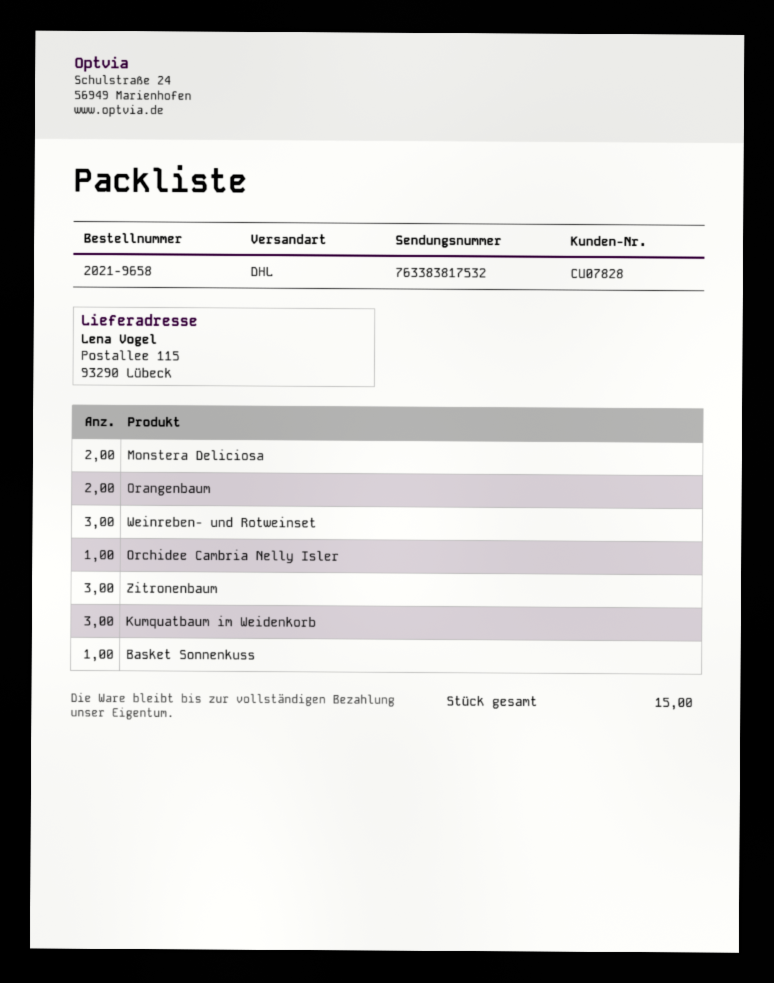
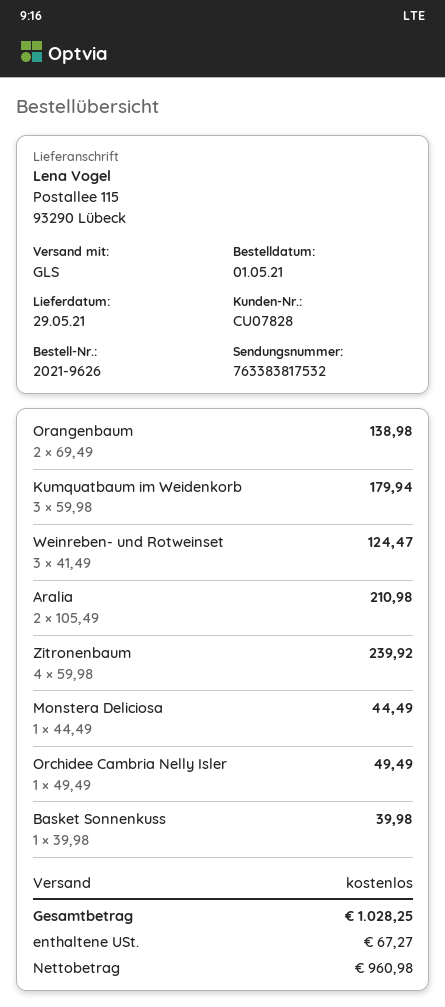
order number: 2021-9658 -> 2021-9626
shipping method: DHL -> GLS
Monstera Deliciosa: 2 -> 1
Zitronenbaum: 3 -> 4
Aralia: none -> 2

